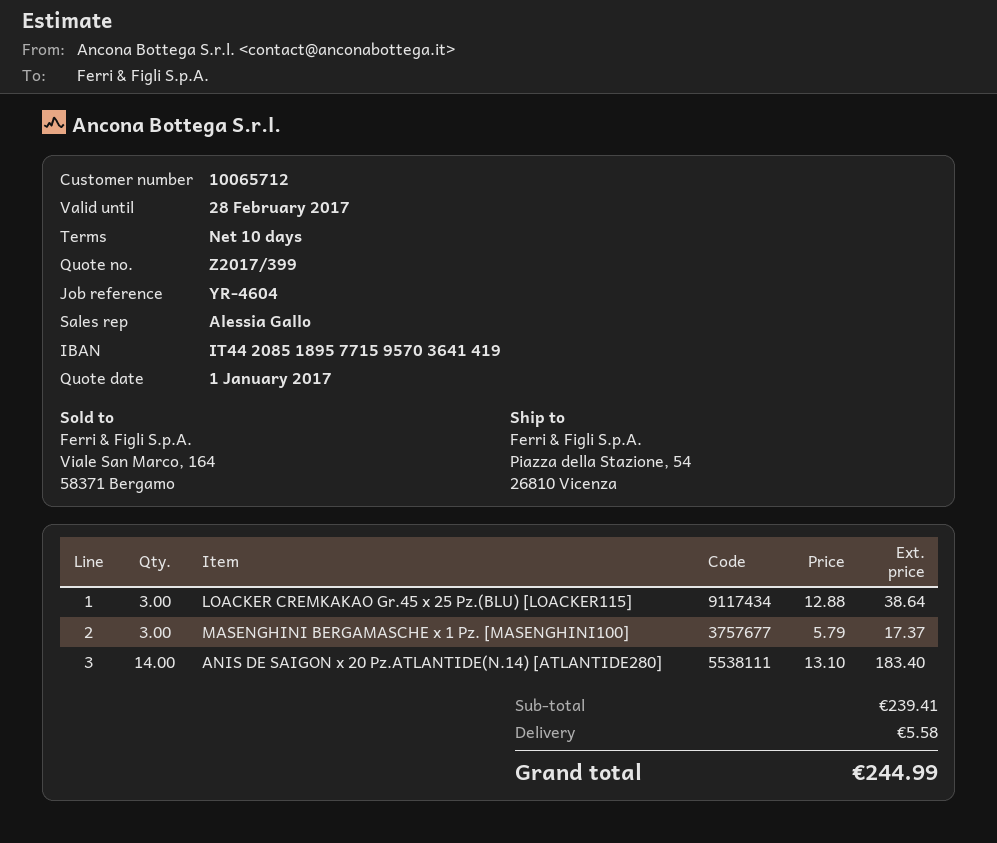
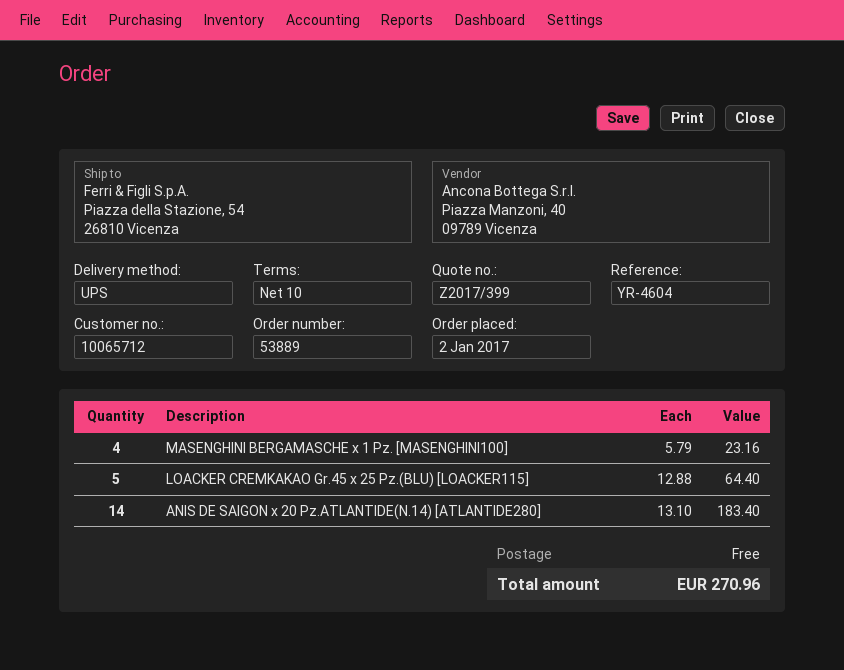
LOACKER CREMKAKAO Gr.45 x 25 Pz.(BLU) [LOACKER115]: 3 x 12.88 = 38.64 -> 5 x 12.88 = 64.40
MASENGHINI BERGAMASCHE x 1 Pz. [MASENGHINI100]: 3 x 5.79 = 17.37 -> 4 x 5.79 = 23.16
shipping: 5.58 -> 0.00
total: 244.99 -> 270.96

